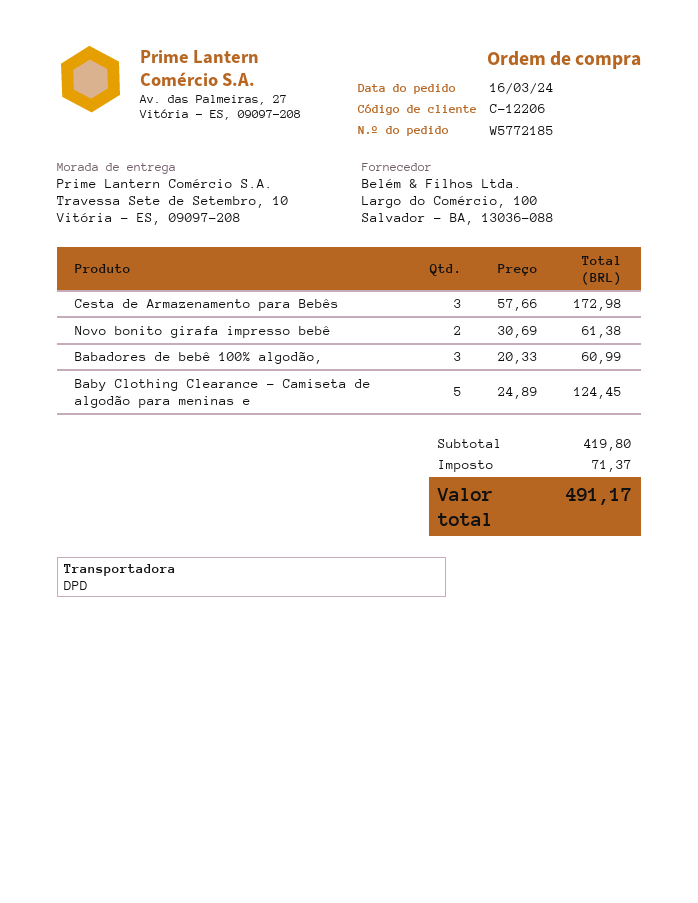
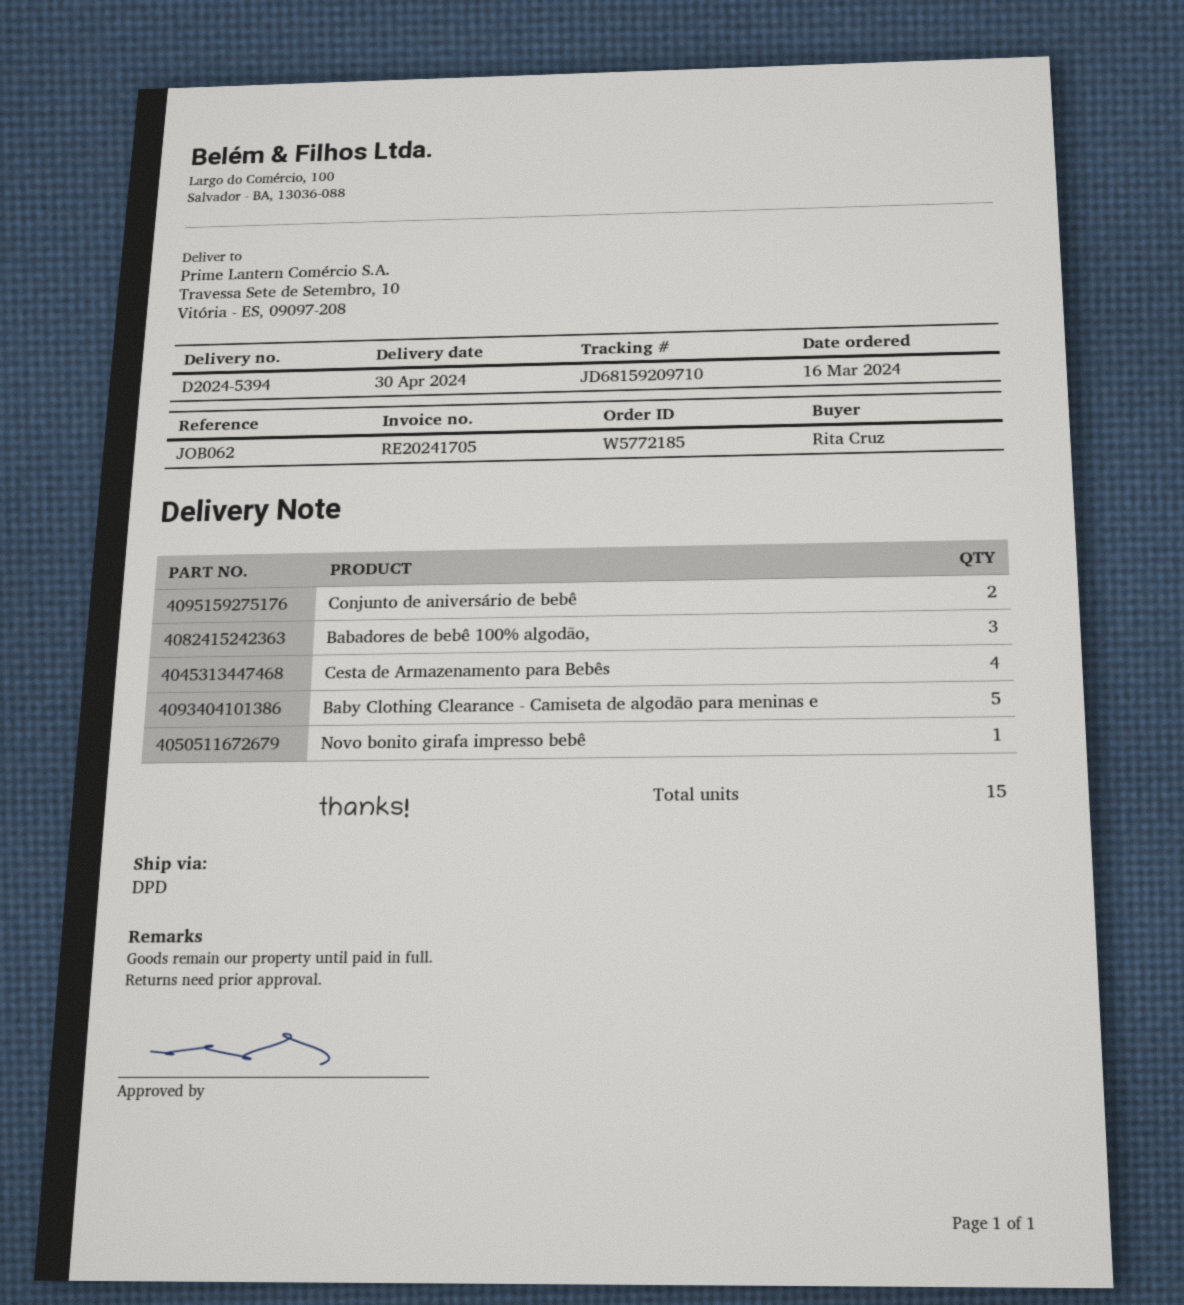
Cesta de Armazenamento para Bebês: 3 -> 4
Novo bonito girafa impresso bebê: 2 -> 1
Conjunto de aniversário de bebê: none -> 2

